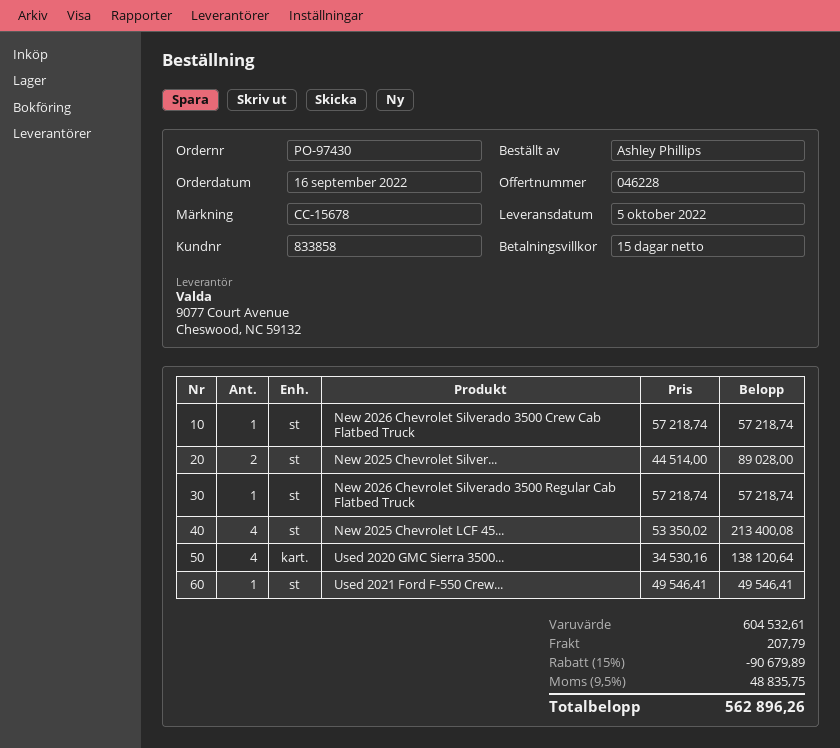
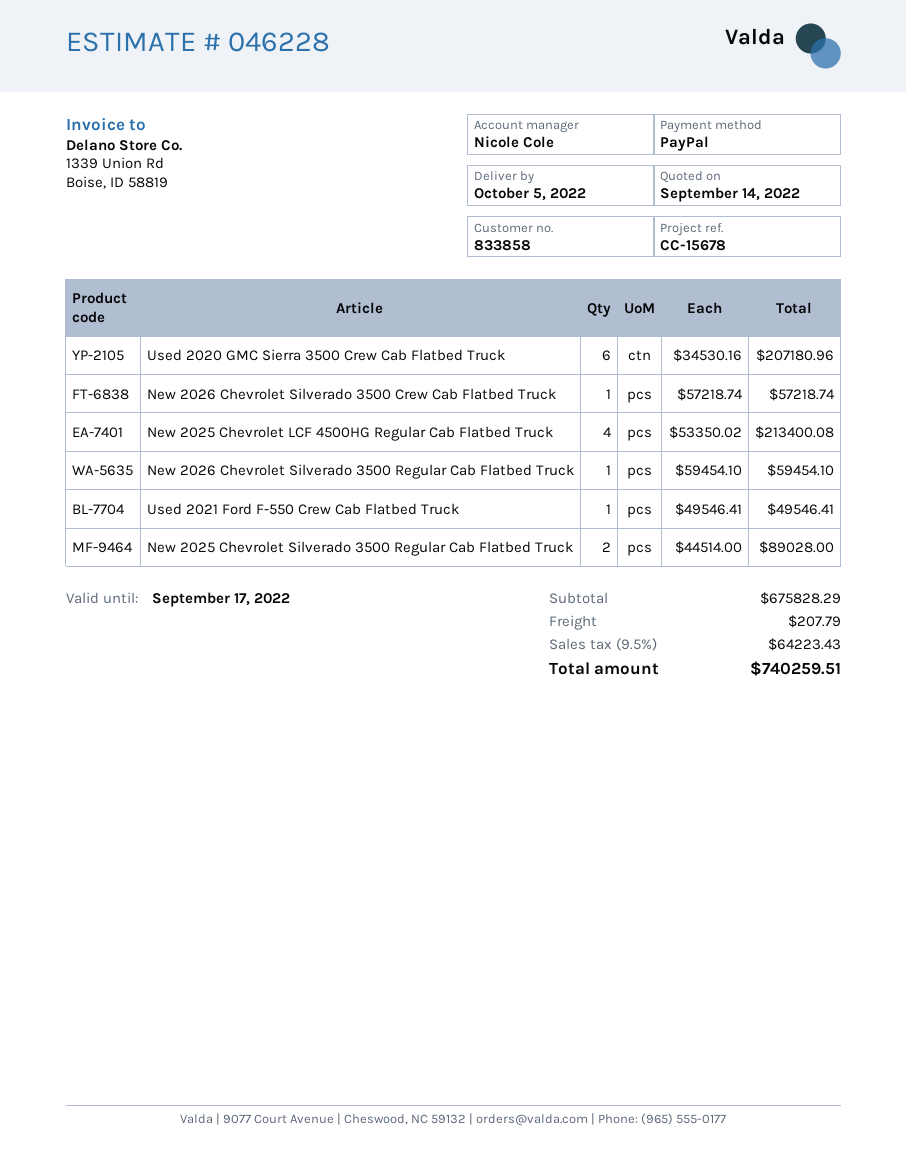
New 2026 Chevrolet Silverado 3500 Regular Cab Flatbed Truck: 1 x 57218.74 = 57218.74 -> 1 x 59454.10 = 59454.10
Used 2020 GMC Sierra 3500...: 4 x 34530.16 = 138120.64 -> 6 x 34530.16 = 207180.96
subtotal: 604532.61 -> 675828.29
discount: 15% = 90679.89 -> none
tax: 9.5% = 48835.75 -> 9.5% = 64223.43
total: 562896.26 -> 740259.51

